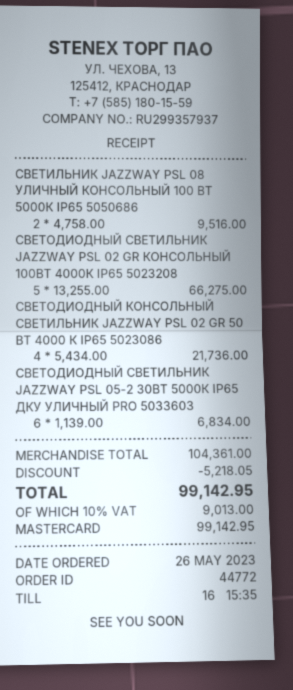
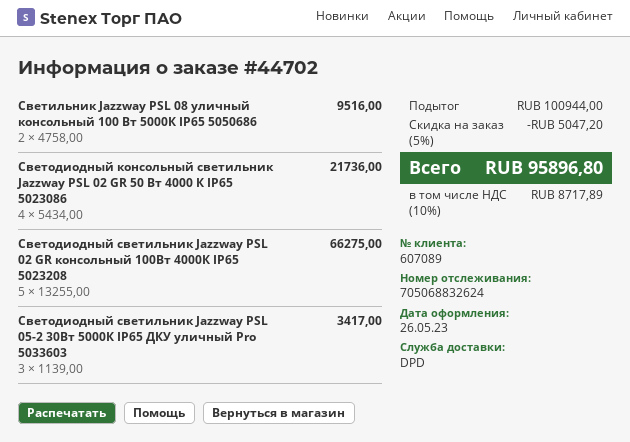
order number: 44772 -> 44702
СВЕТОДИОДНЫЙ СВЕТИЛЬНИК JAZZWAY PSL 05-2 30ВТ 5000К IP65 ДКУ УЛИЧНЫЙ PRO 5033603: 6 x 1139.00 = 6834.00 -> 3 x 1139.00 = 3417.00
subtotal: 104361.00 -> 100944.00
discount: 5218.05 -> 5047.20
tax: 10% = 9013.00 -> 10% = 8717.89
total: 99142.95 -> 95896.80

